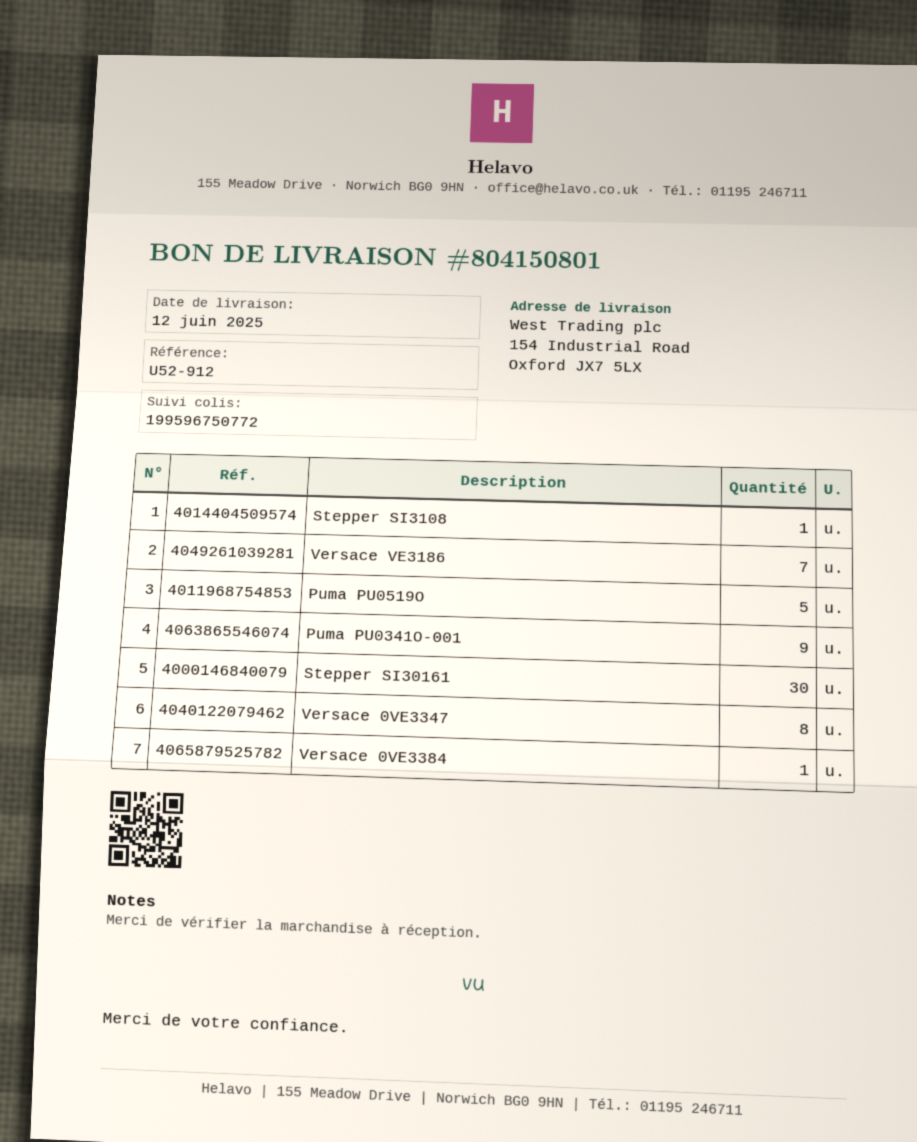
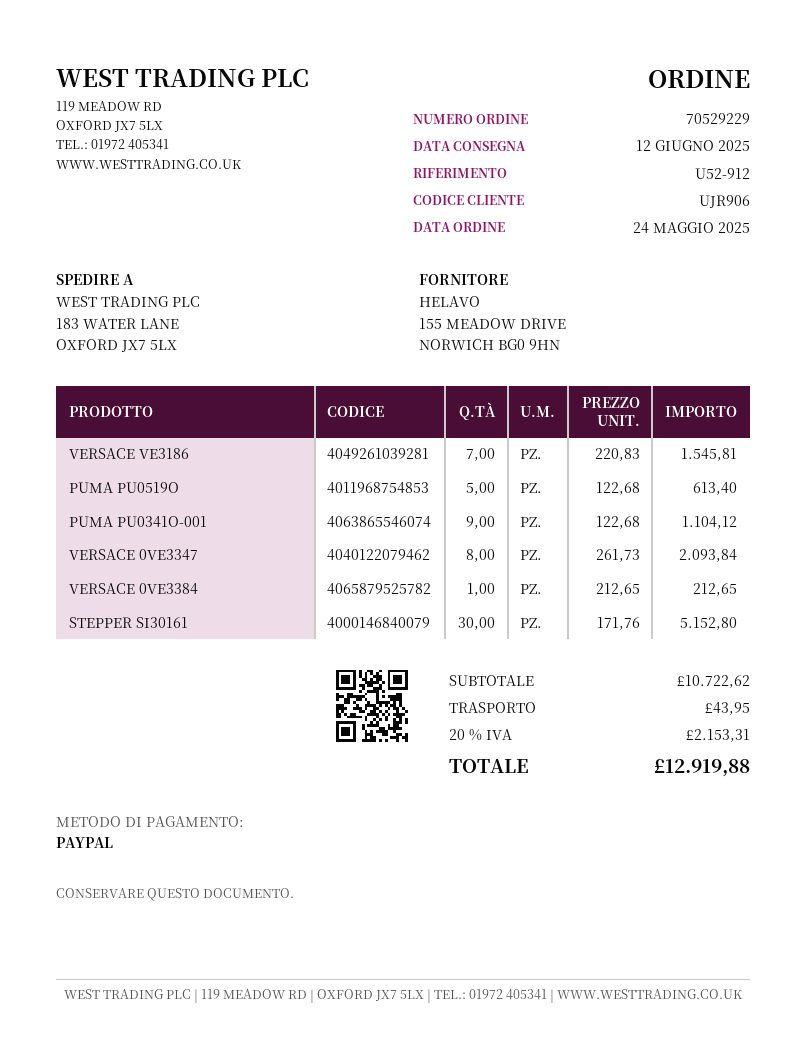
ship to: 154 Industrial Road, Oxford JX7 5LX -> 183 WATER LANE, OXFORD JX7 5LX
Stepper SI3108: 1 -> none

